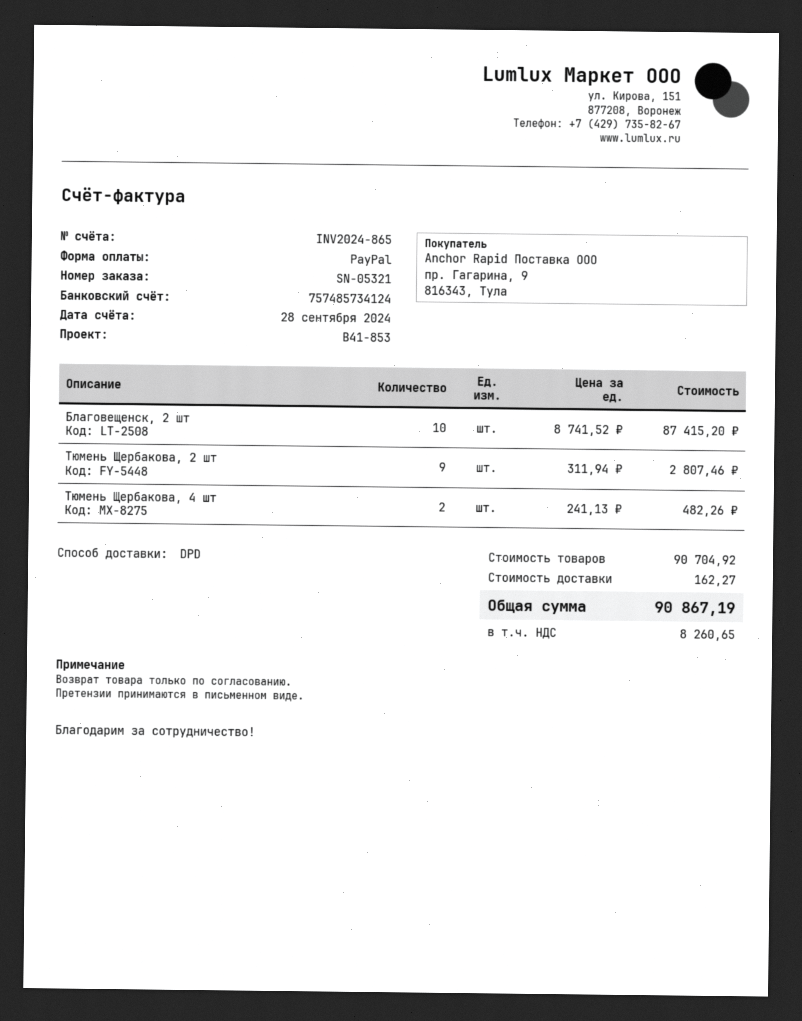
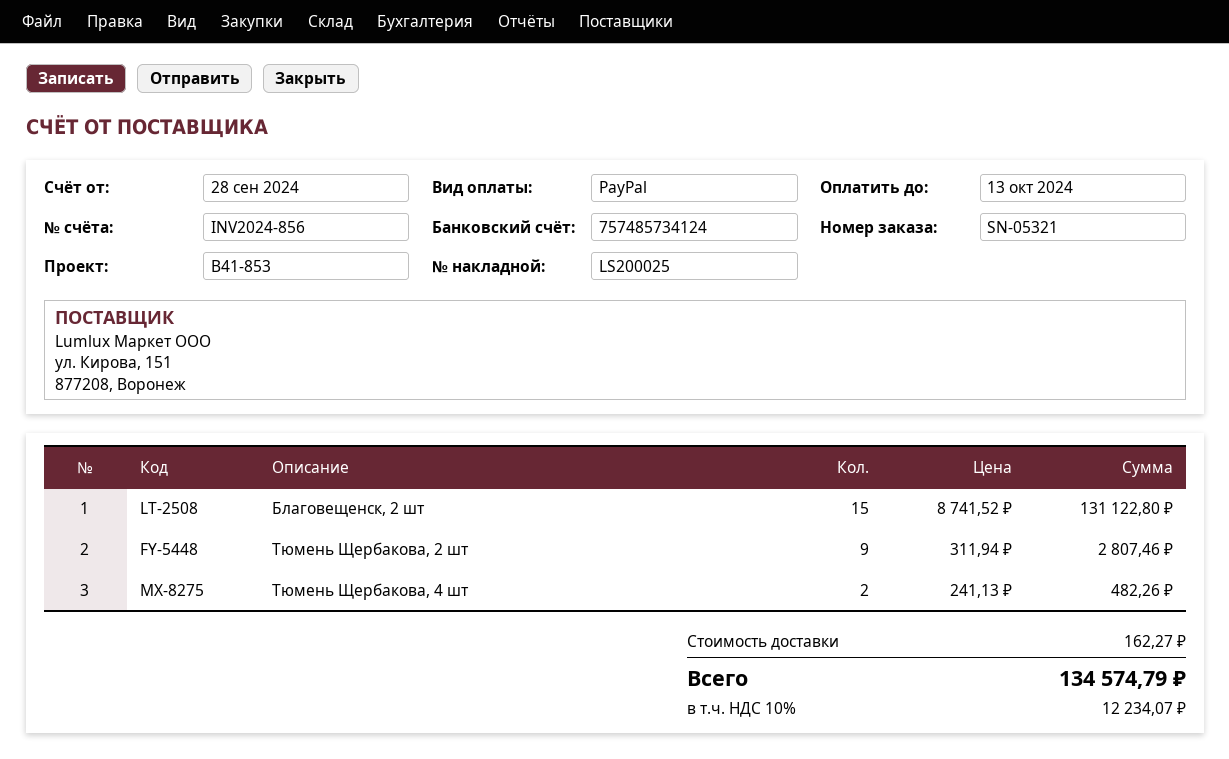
invoice number: INV2024-865 -> INV2024-856
Благовещенск, 2 шт: 10 x 8741.52 = 87415.20 -> 15 x 8741.52 = 131122.80
tax: 8260.65 -> 12234.07
total: 90867.19 -> 134574.79

